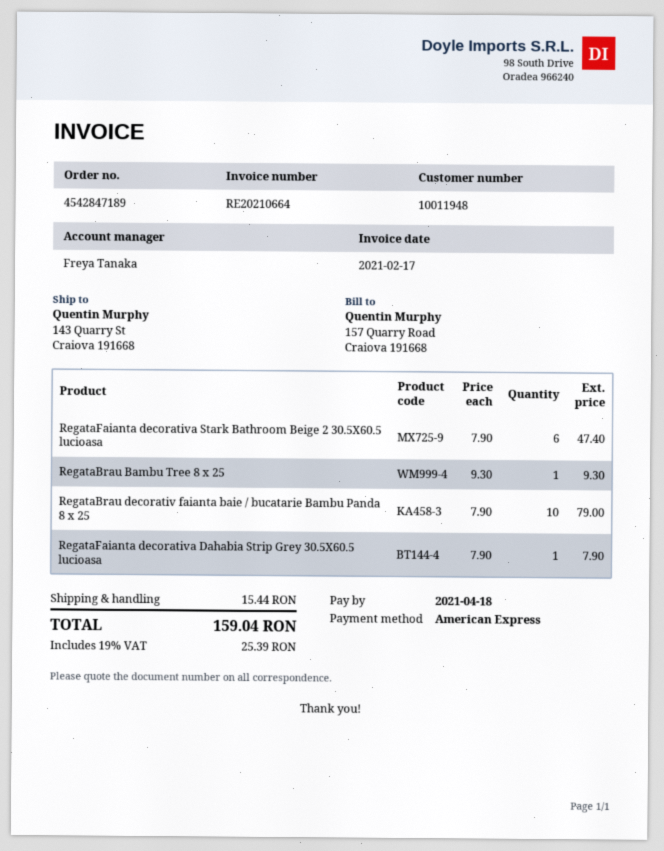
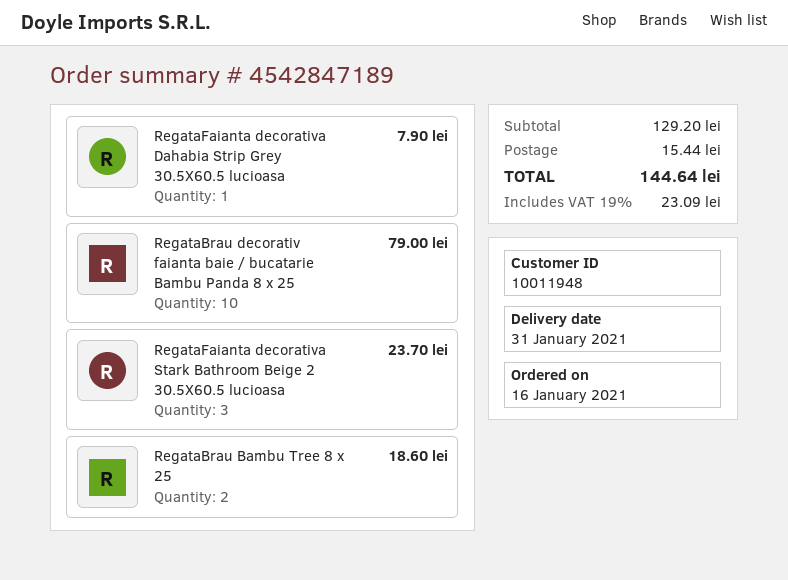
RegataFaianta decorativa Stark Bathroom Beige 2 30.5X60.5 lucioasa: 6 for 47.40 -> 3 for 23.70
RegataBrau Bambu Tree 8 x 25: 1 for 9.30 -> 2 for 18.60
tax: 19% = 25.39 -> 19% = 23.09
total: 159.04 -> 144.64

